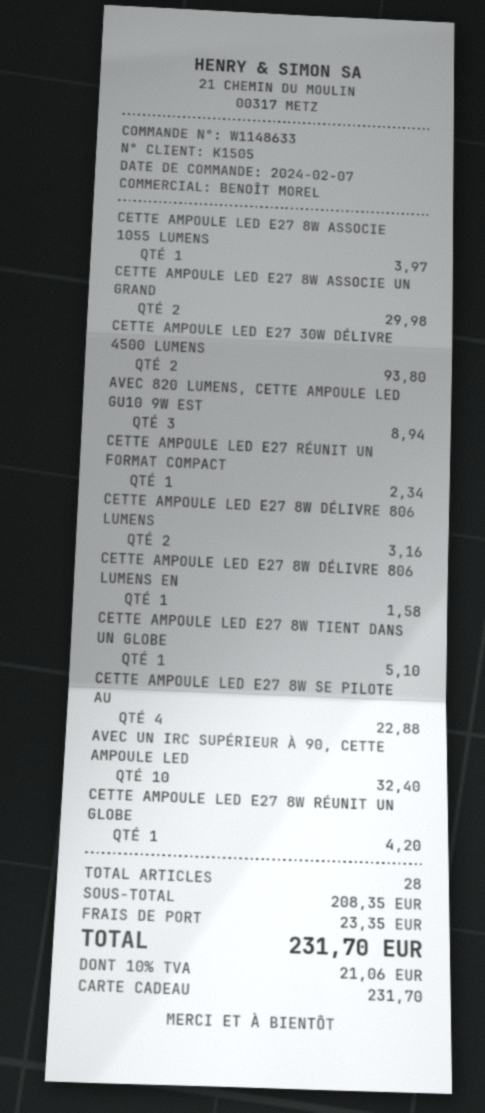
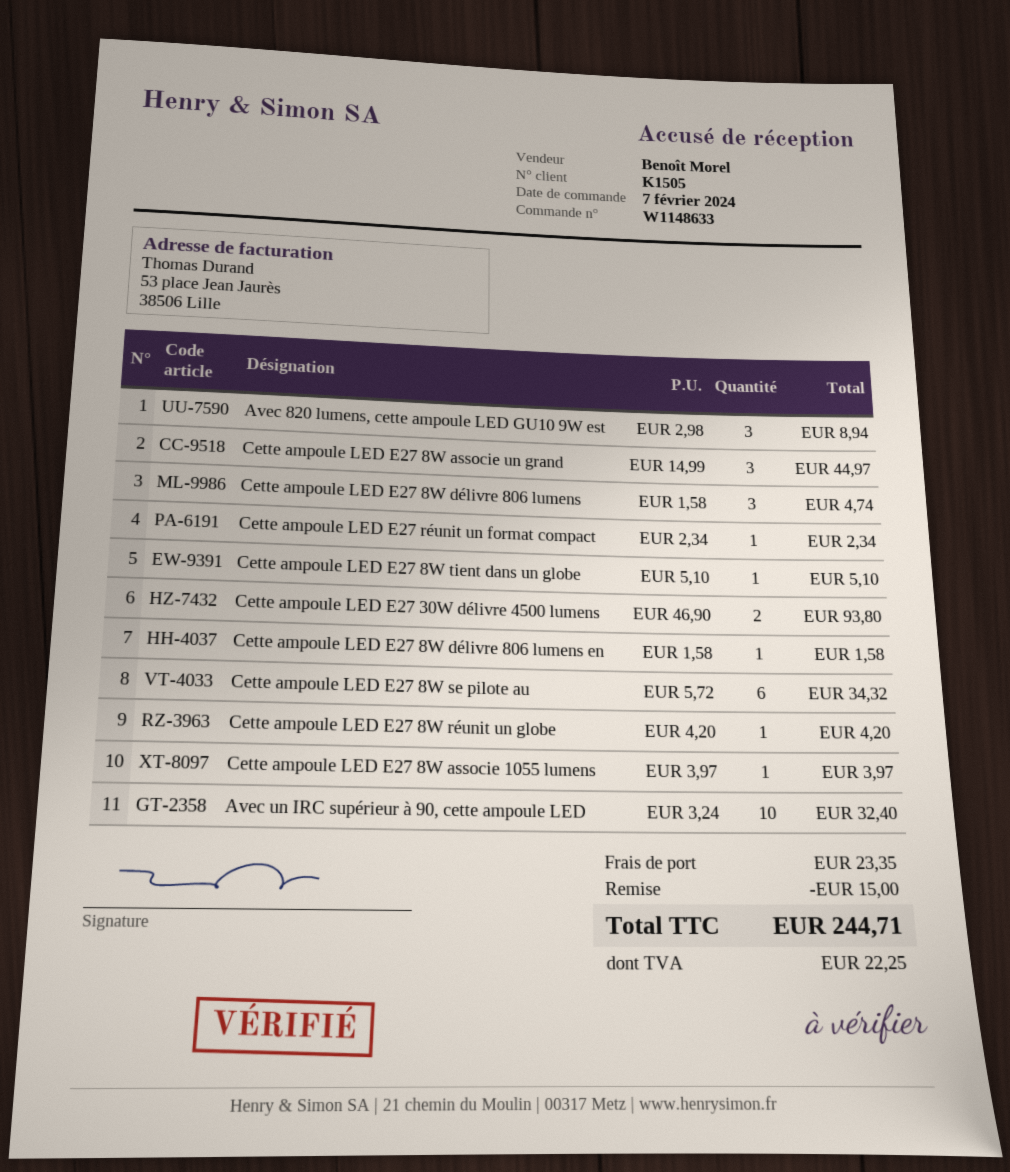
CETTE AMPOULE LED E27 8W ASSOCIE UN GRAND: 2 for 29.98 -> 3 for 44.97
CETTE AMPOULE LED E27 8W DÉLIVRE 806 LUMENS: 2 for 3.16 -> 3 for 4.74
CETTE AMPOULE LED E27 8W SE PILOTE AU: 4 for 22.88 -> 6 for 34.32
discount: none -> 15.00
tax: 21.06 -> 22.25
total: 231.70 -> 244.71

